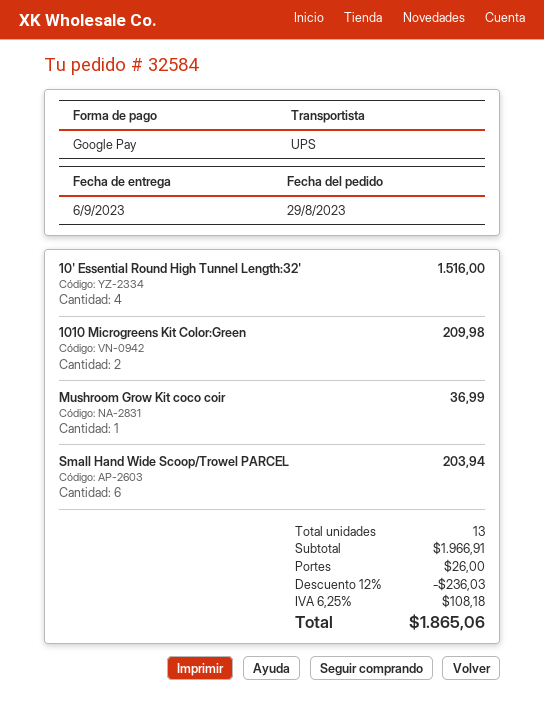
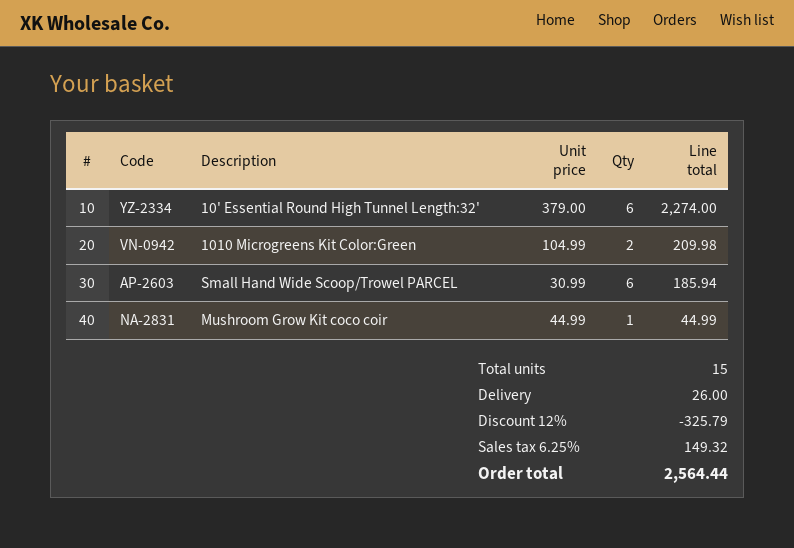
10' Essential Round High Tunnel Length:32': 4 for 1516.00 -> 6 for 2274.00
Mushroom Grow Kit coco coir: 1 for 36.99 -> 1 for 44.99
Small Hand Wide Scoop/Trowel PARCEL: 6 for 203.94 -> 6 for 185.94
total quantity: 13 -> 15
discount: 12% = 236.03 -> 12% = 325.79
tax: 6.25% = 108.18 -> 6.25% = 149.32
total: 1865.06 -> 2564.44

